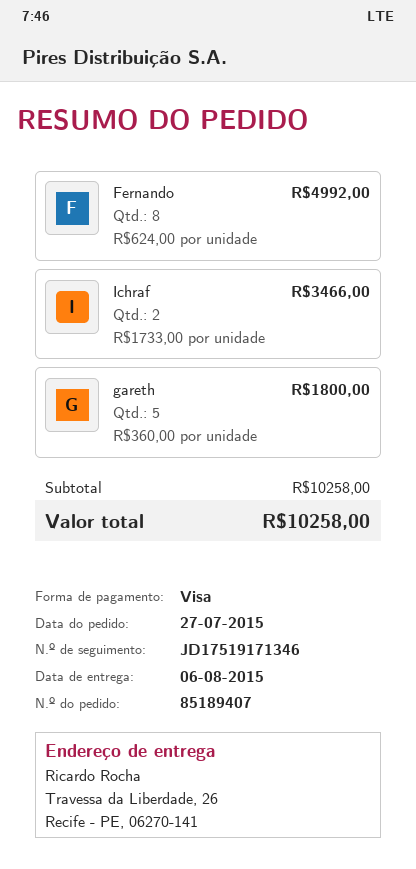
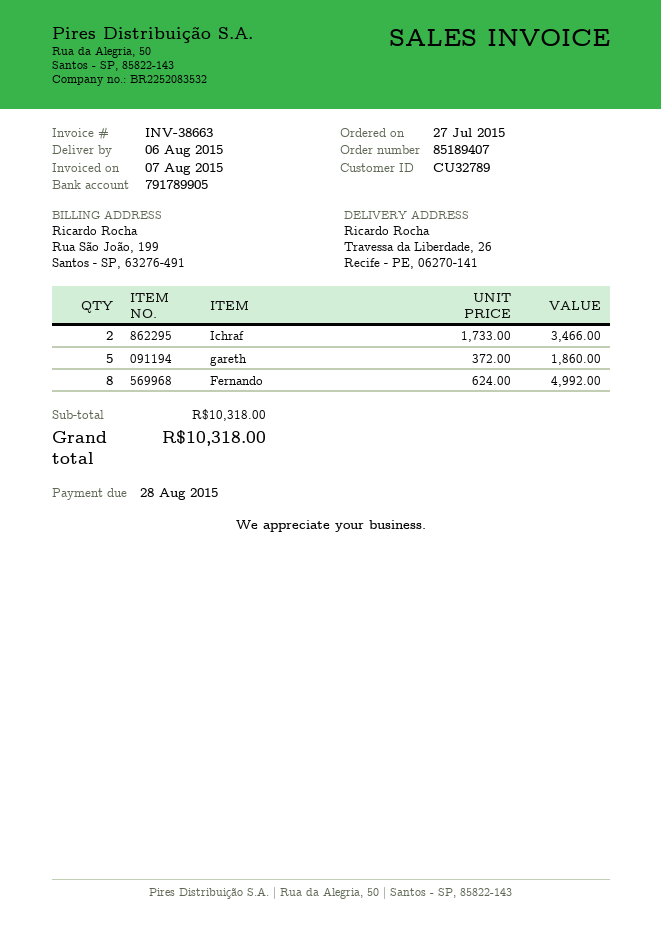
gareth: 5 x 360.00 = 1800.00 -> 5 x 372.00 = 1860.00
subtotal: 10258.00 -> 10318.00
total: 10258.00 -> 10318.00

